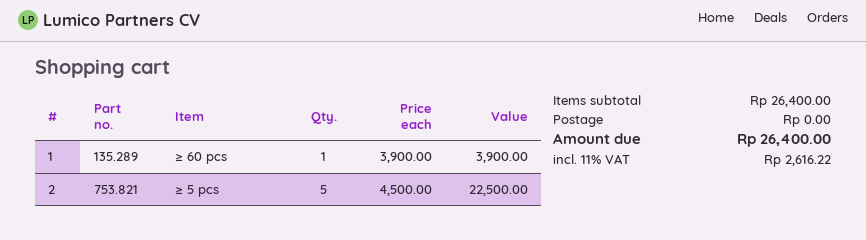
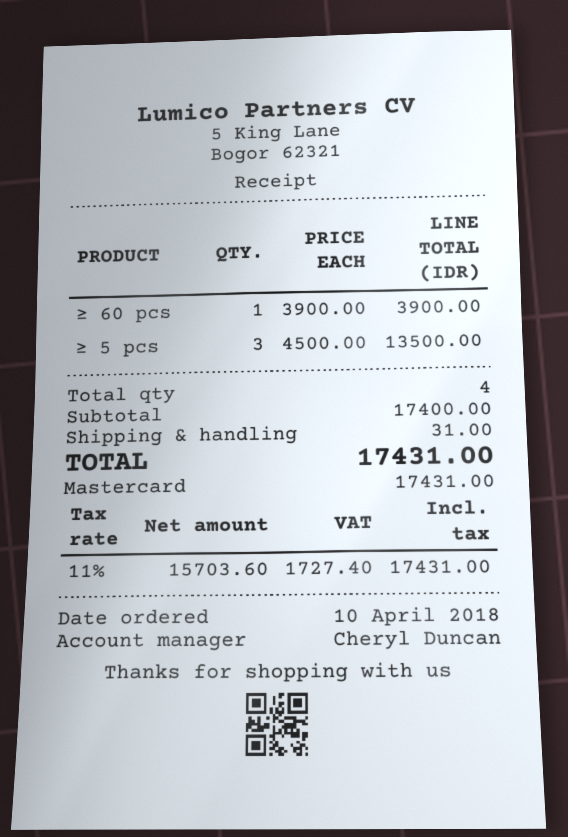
≥ 5 pcs: 5 x 4500.00 = 22500.00 -> 3 x 4500.00 = 13500.00
subtotal: 26400.00 -> 17400.00
shipping: 0.00 -> 31.00
tax: 11% = 2616.22 -> 11% = 1727.40
total: 26400.00 -> 17431.00

